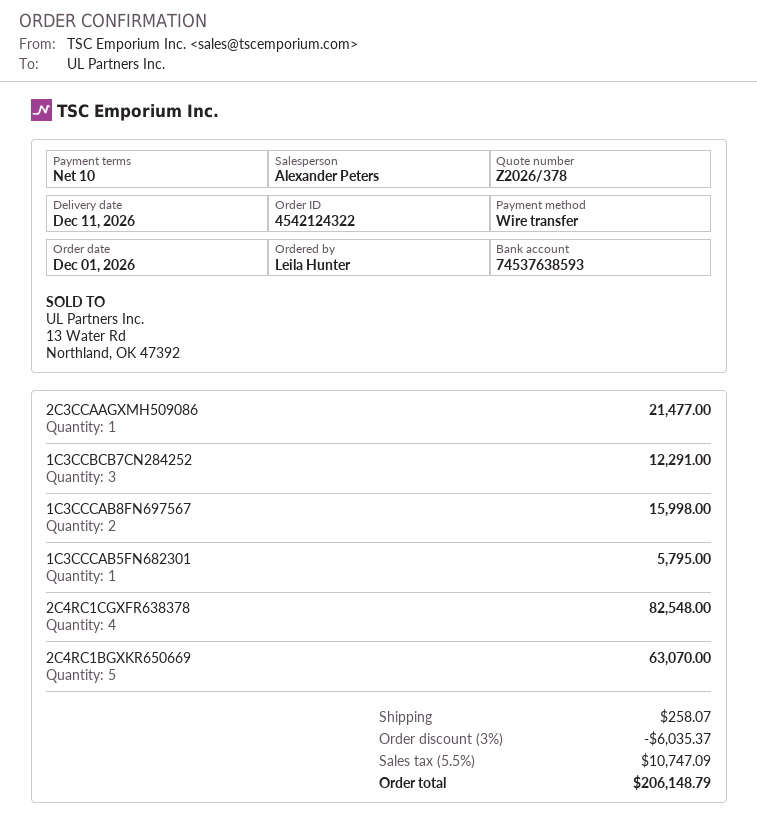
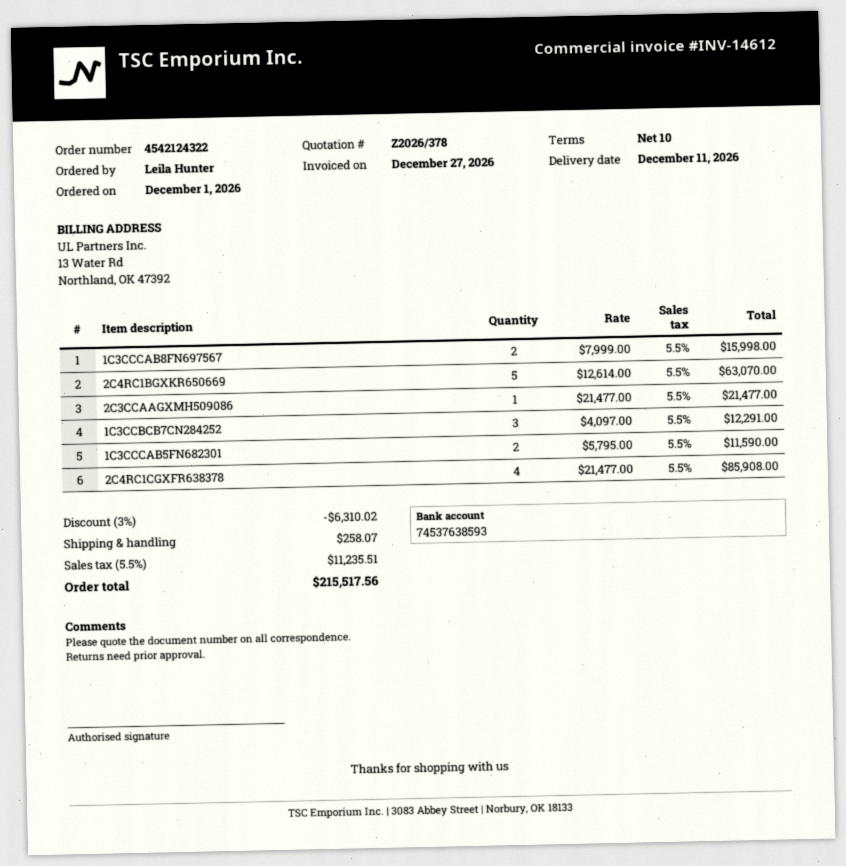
1C3CCCAB5FN682301: 1 for 5795.00 -> 2 for 11590.00
2C4RC1CGXFR638378: 4 for 82548.00 -> 4 for 85908.00
discount: 3% = 6035.37 -> 3% = 6310.02
tax: 5.5% = 10747.09 -> 5.5% = 11235.51
total: 206148.79 -> 215517.56

